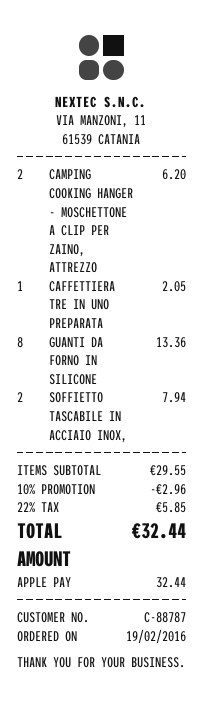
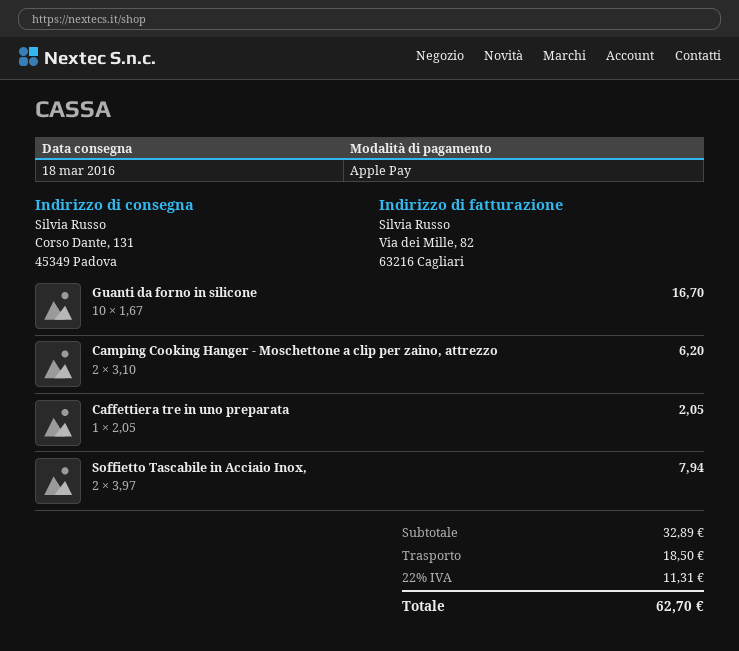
GUANTI DA FORNO IN SILICONE: 8 for 13.36 -> 10 for 16.70
subtotal: 29.55 -> 32.89
discount: 10% = 2.96 -> none
shipping: none -> 18.50
tax: 22% = 5.85 -> 22% = 11.31
total: 32.44 -> 62.70

